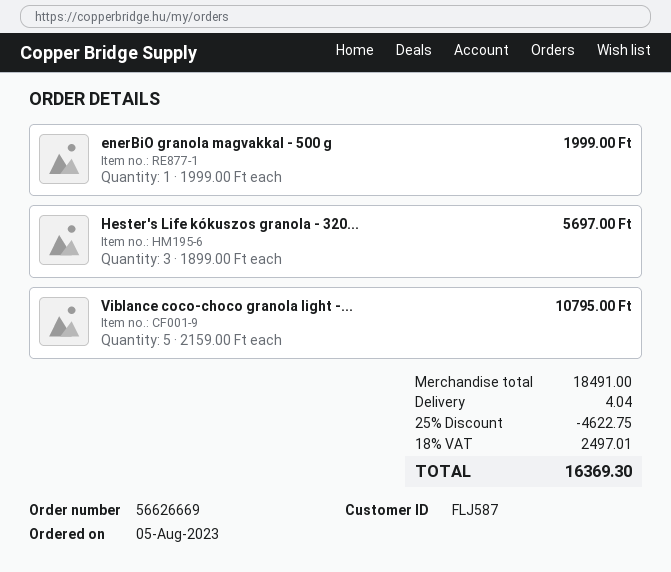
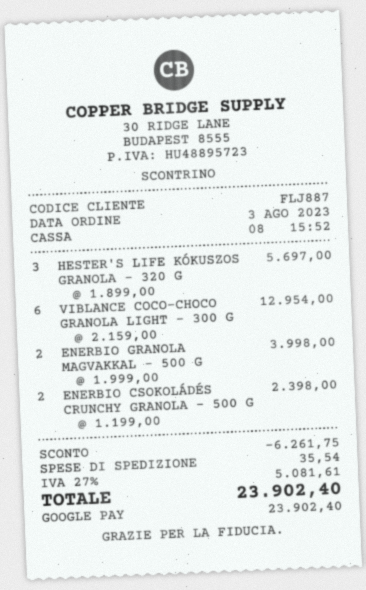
order date: 2023-08-05 -> 2023-08-03
customer number: FLJ587 -> FLJ887
enerBiO granola magvakkal - 500 g: 1 x 1999.00 = 1999.00 -> 2 x 1999.00 = 3998.00
Viblance coco-choco granola light -...: 5 x 2159.00 = 10795.00 -> 6 x 2159.00 = 12954.00
ENERBIO CSOKOLÁDÉS CRUNCHY GRANOLA - 500 G: none -> 2 x 1199.00 = 2398.00
discount: 4622.75 -> 6261.75
shipping: 4.04 -> 35.54
tax: 18% = 2497.01 -> 27% = 5081.61
total: 16369.30 -> 23902.40

